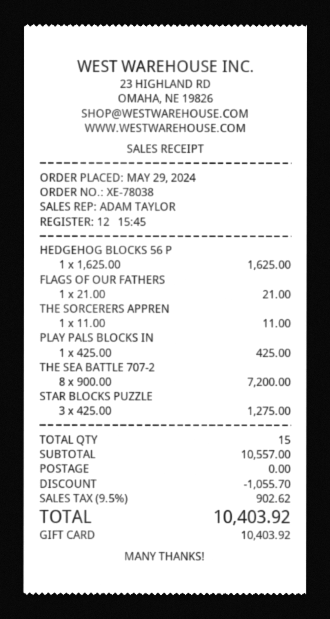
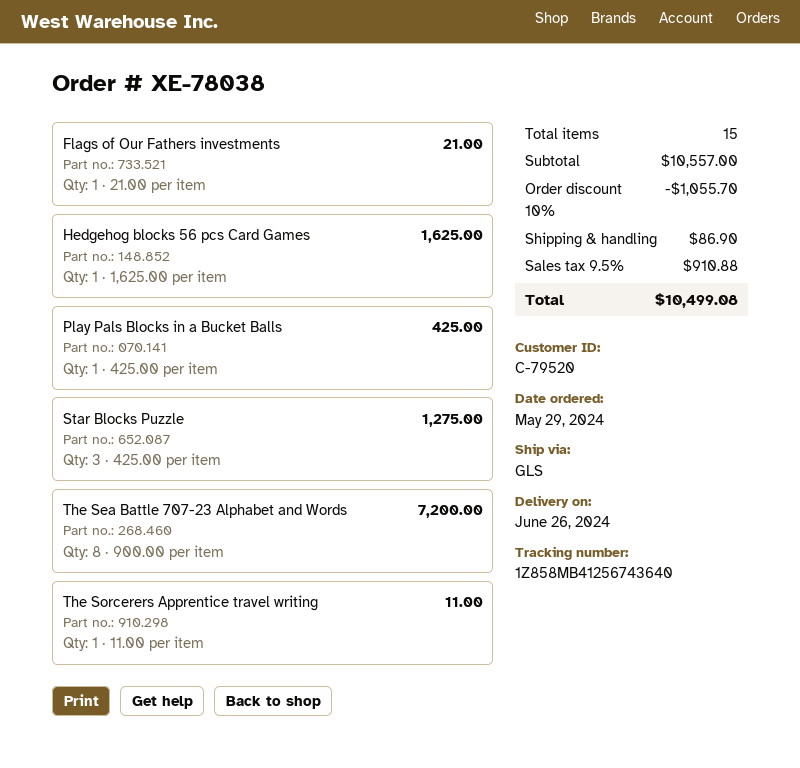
shipping: 0.00 -> 86.90
tax: 9.5% = 902.62 -> 9.5% = 910.88
total: 10403.92 -> 10499.08

